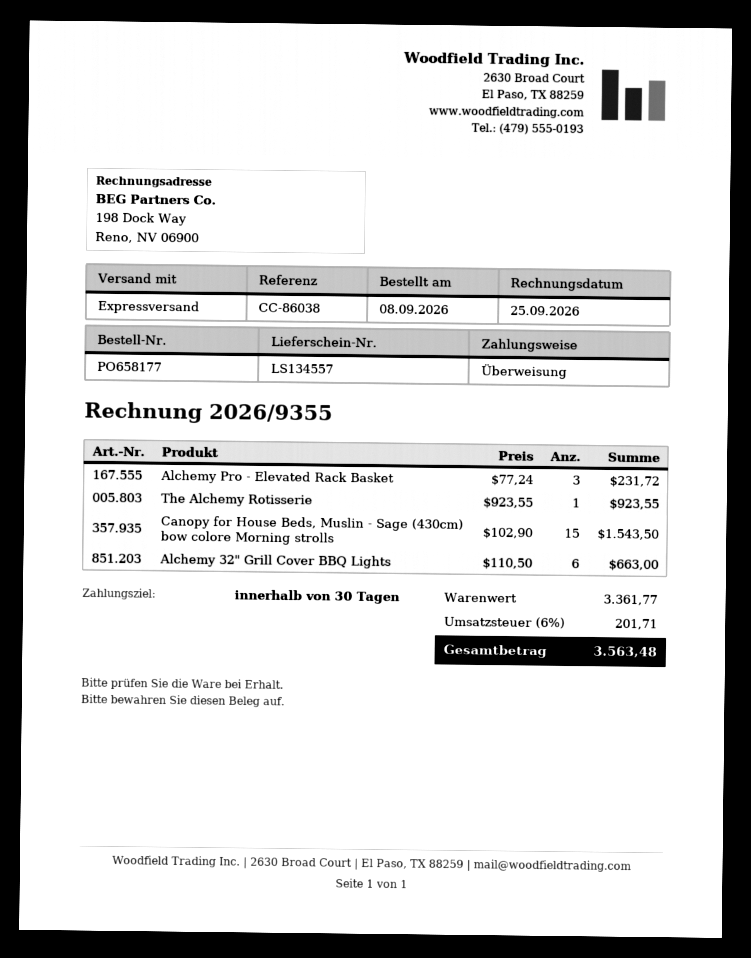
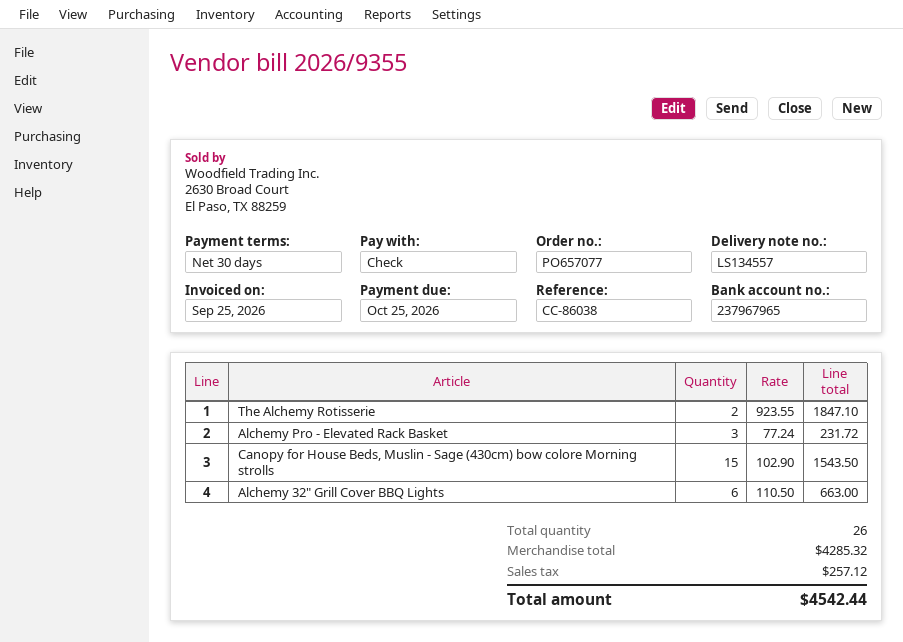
order number: PO658177 -> PO657077
payment method: bank transfer -> cheque
The Alchemy Rotisserie: 1 x 923.55 = 923.55 -> 2 x 923.55 = 1847.10
subtotal: 3361.77 -> 4285.32
tax: 201.71 -> 257.12
total: 3563.48 -> 4542.44

